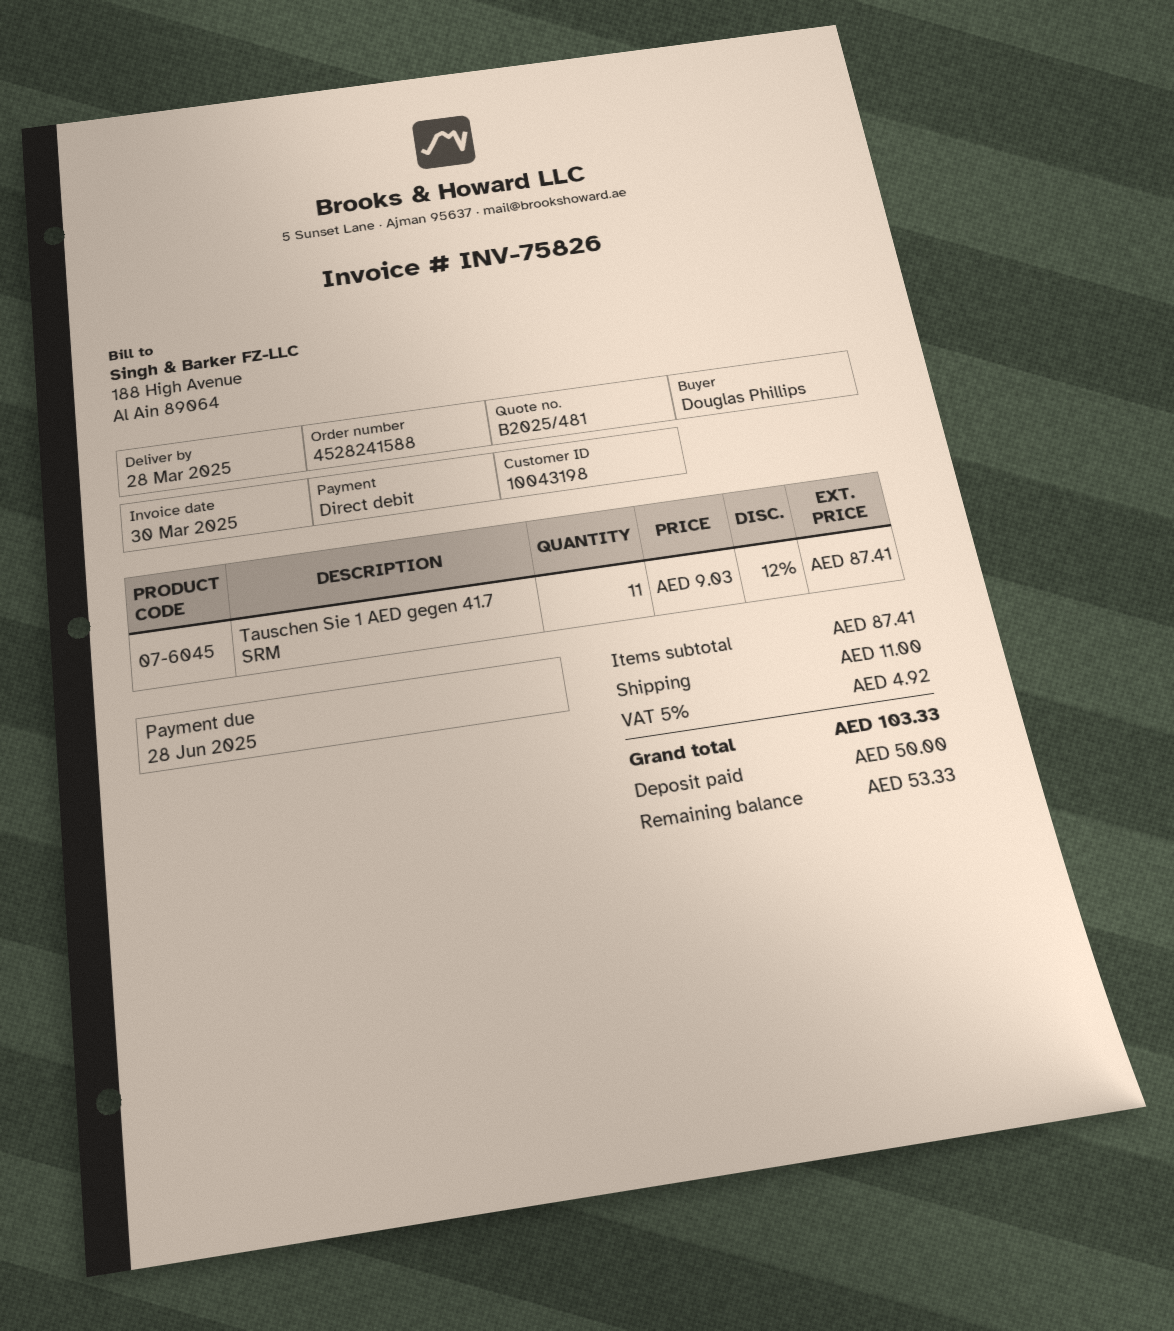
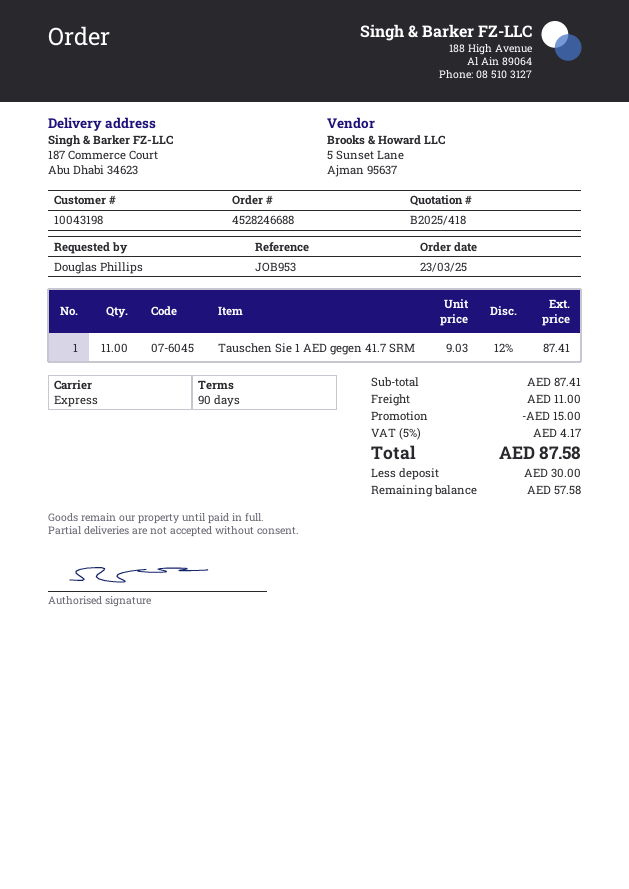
quote number: B2025/481 -> B2025/418
order number: 4528241588 -> 4528246688
discount: none -> 15.00
tax: 5% = 4.92 -> 5% = 4.17
total: 103.33 -> 87.58
deposit: 50.00 -> 30.00
balance: 53.33 -> 57.58

